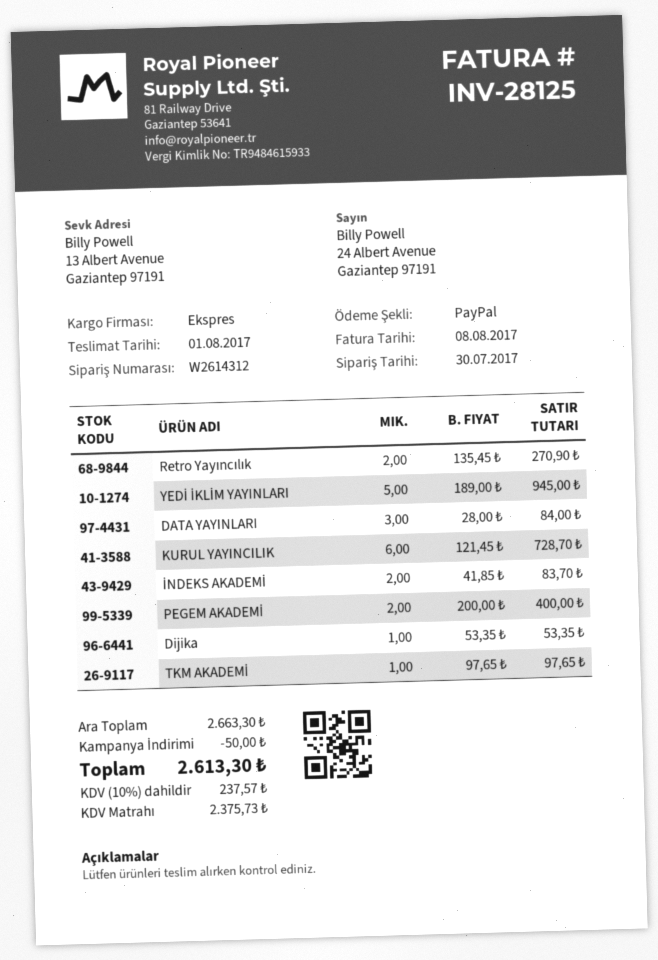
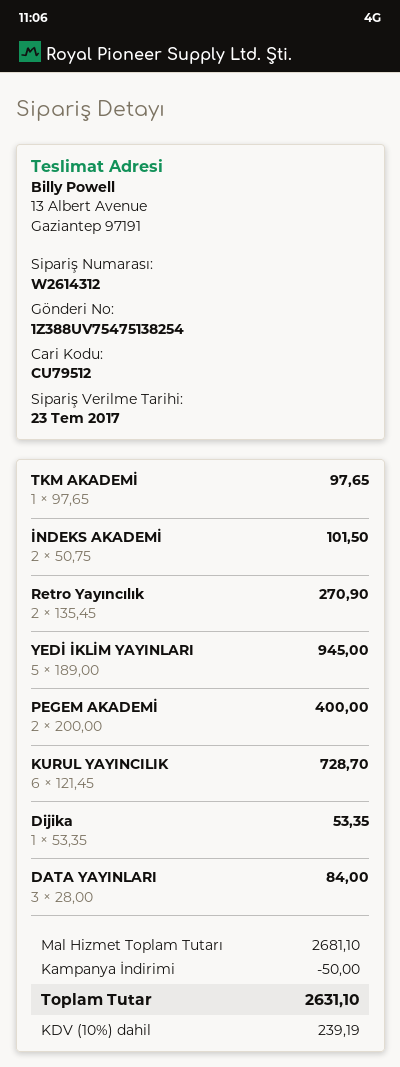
order date: 2017-07-30 -> 2017-07-23
İNDEKS AKADEMİ: 2 x 41.85 = 83.70 -> 2 x 50.75 = 101.50
subtotal: 2663.30 -> 2681.10
tax: 10% = 237.57 -> 10% = 239.19
total: 2613.30 -> 2631.10

